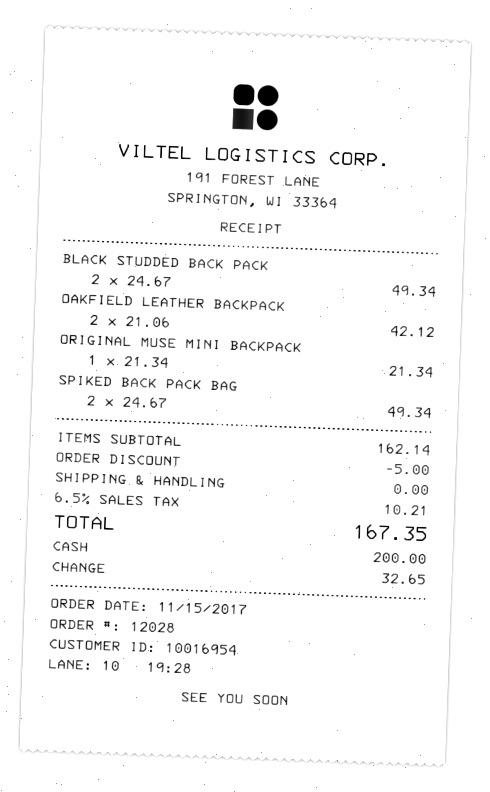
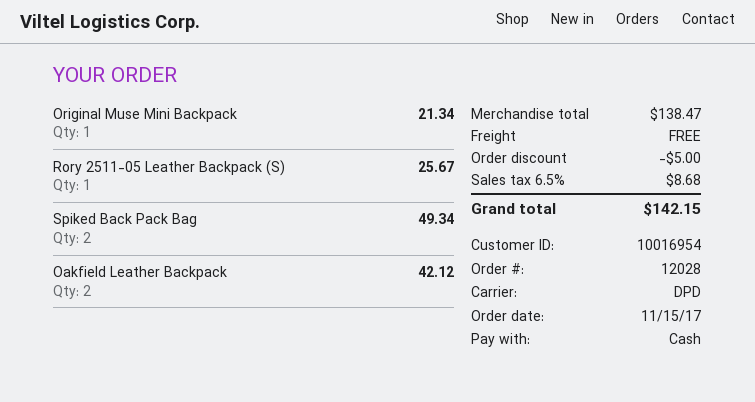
BLACK STUDDED BACK PACK: 2 for 49.34 -> none
Rory 2511-05 Leather Backpack (S): none -> 1 for 25.67
subtotal: 162.14 -> 138.47
tax: 6.5% = 10.21 -> 6.5% = 8.68
total: 167.35 -> 142.15

